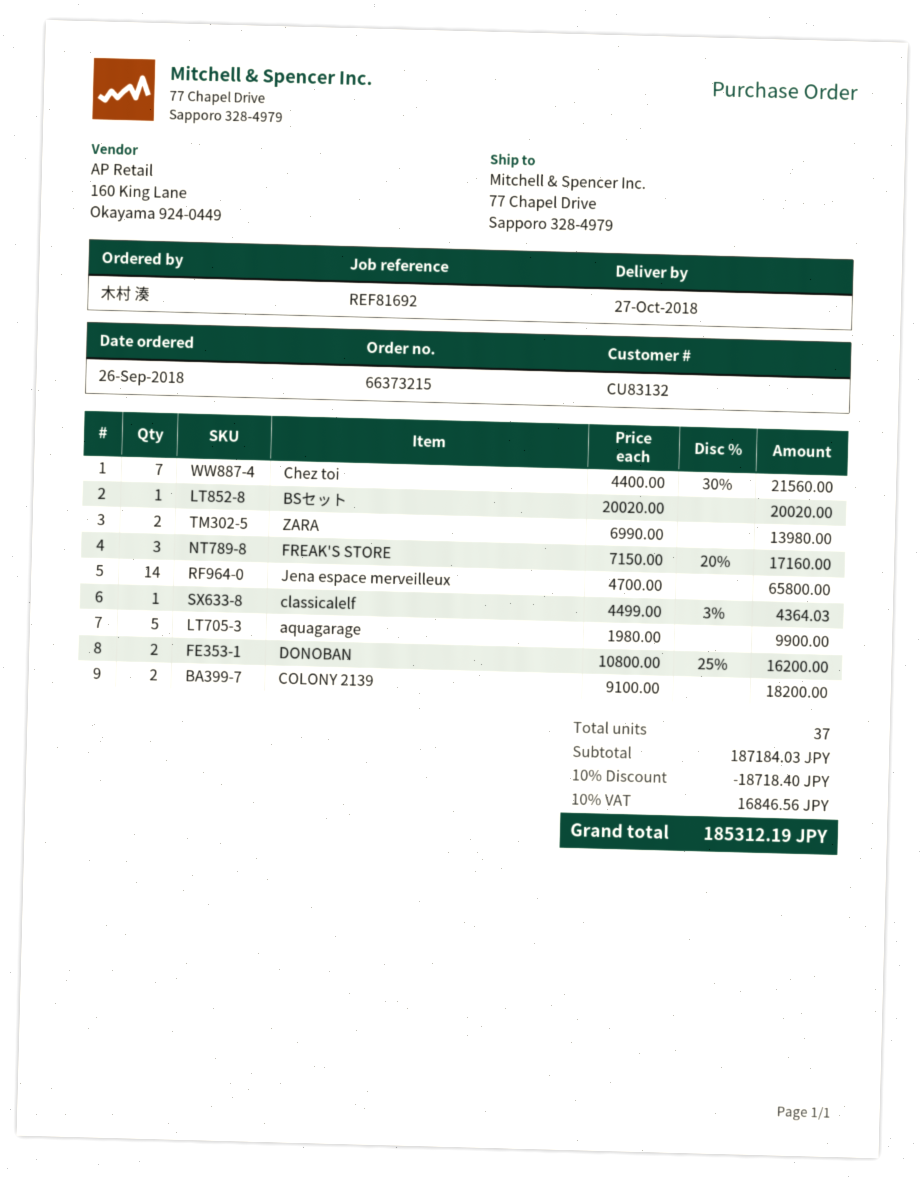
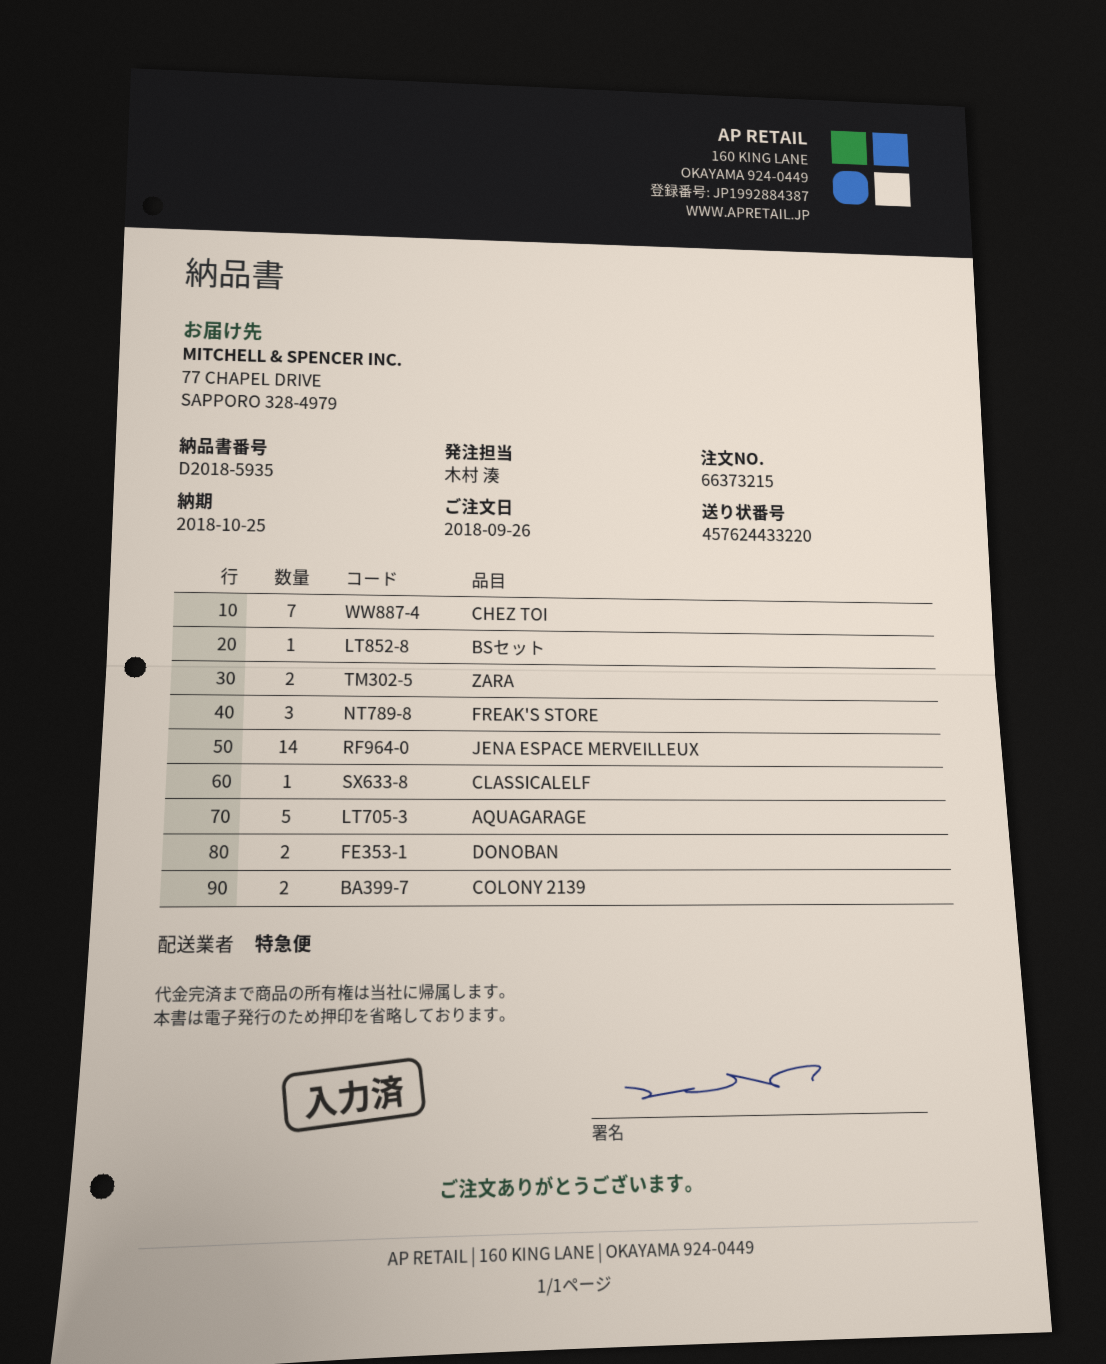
delivery date: 2018-10-27 -> 2018-10-25

